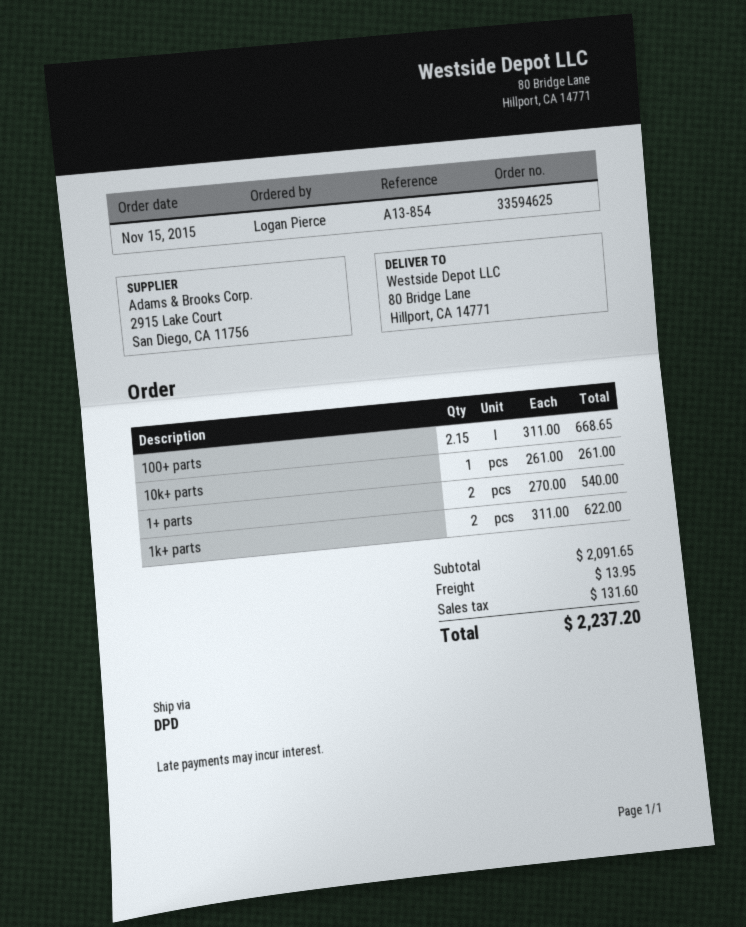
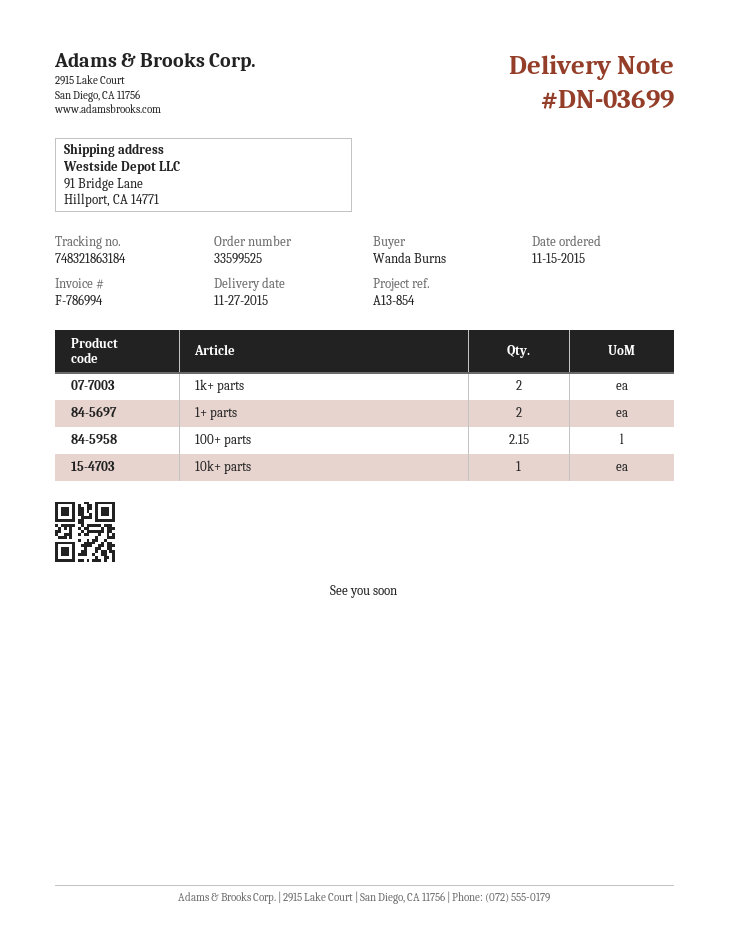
order number: 33594625 -> 33599525
ordered by: Logan Pierce -> Wanda Burns
ship to: 80 Bridge Lane, Hillport, CA 14771 -> 91 Bridge Lane, Hillport, CA 14771

